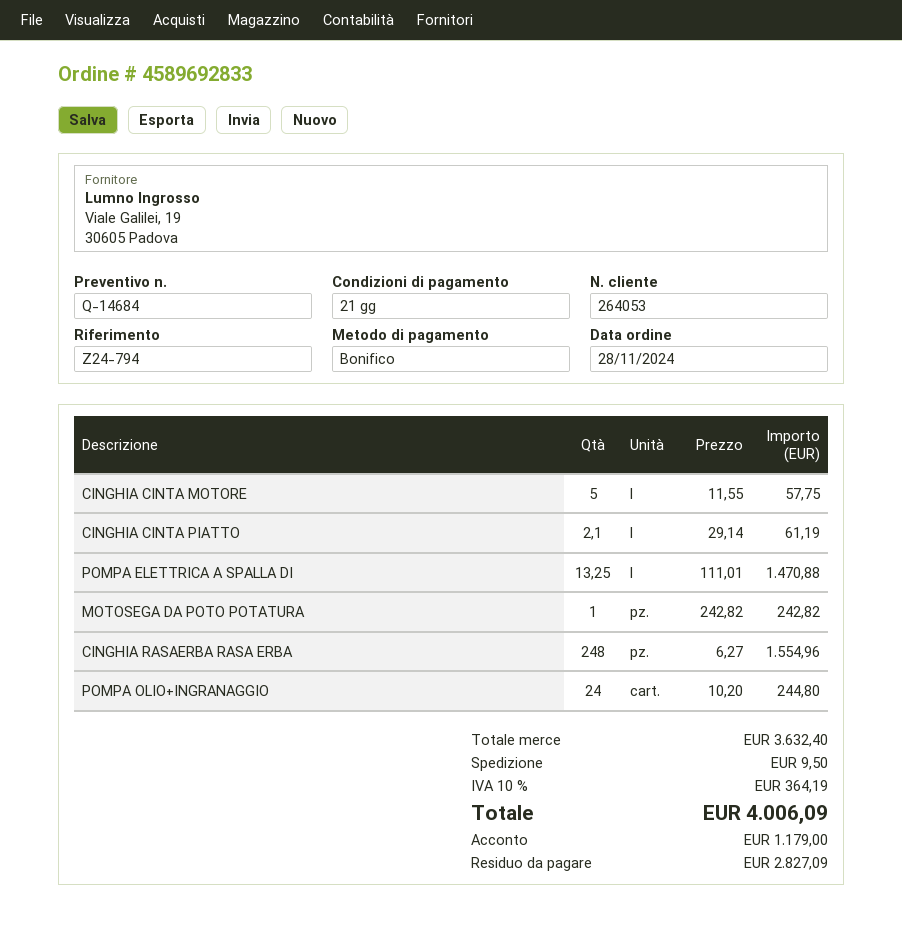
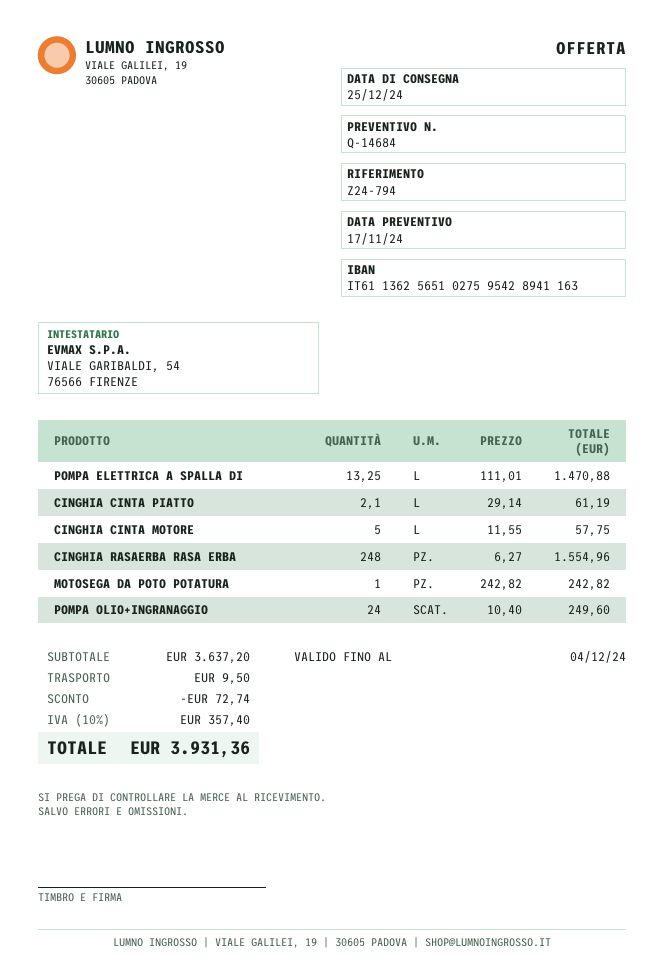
POMPA OLIO+INGRANAGGIO: 24 x 10.20 = 244.80 -> 24 x 10.40 = 249.60
subtotal: 3632.40 -> 3637.20
discount: none -> 72.74
tax: 10% = 364.19 -> 10% = 357.40
total: 4006.09 -> 3931.36

